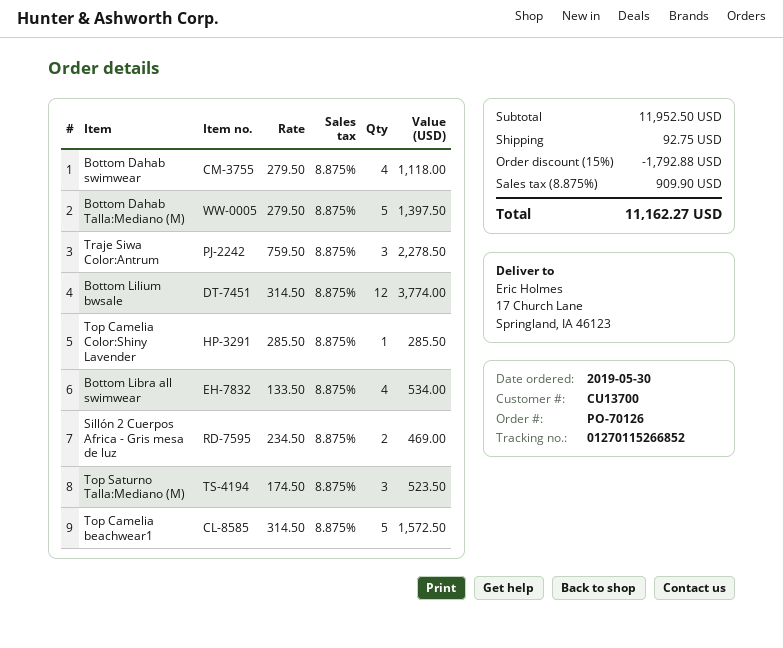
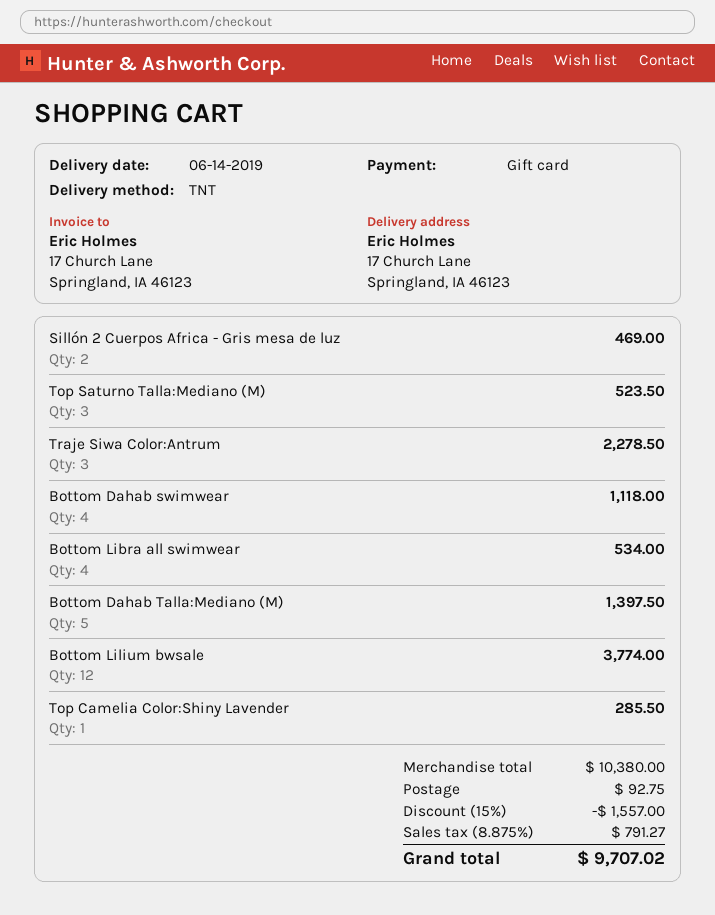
Top Camelia beachwear1: 5 for 1572.50 -> none
subtotal: 11952.50 -> 10380.00
discount: 15% = 1792.88 -> 15% = 1557.00
tax: 8.875% = 909.90 -> 8.875% = 791.27
total: 11162.27 -> 9707.02

